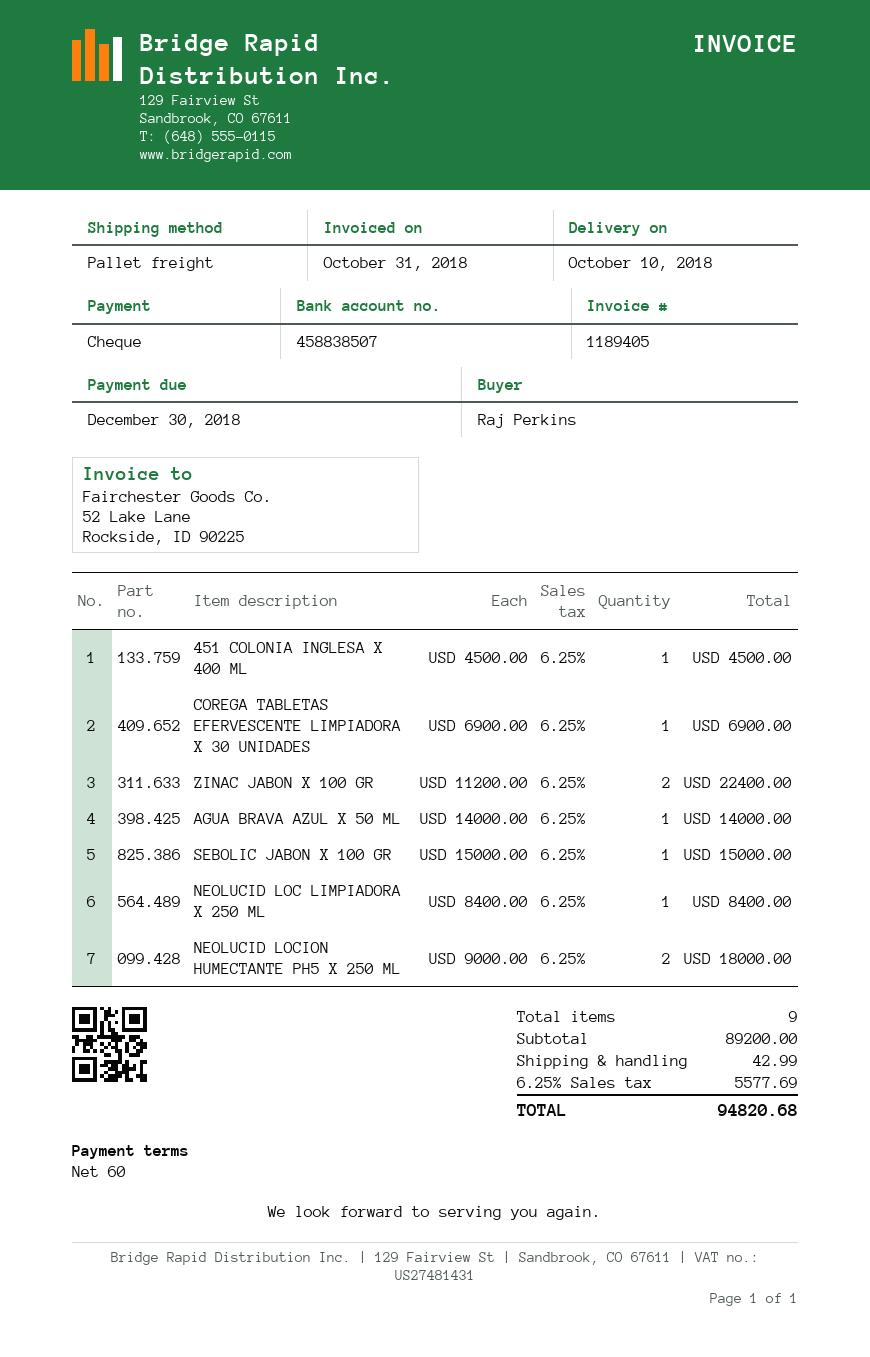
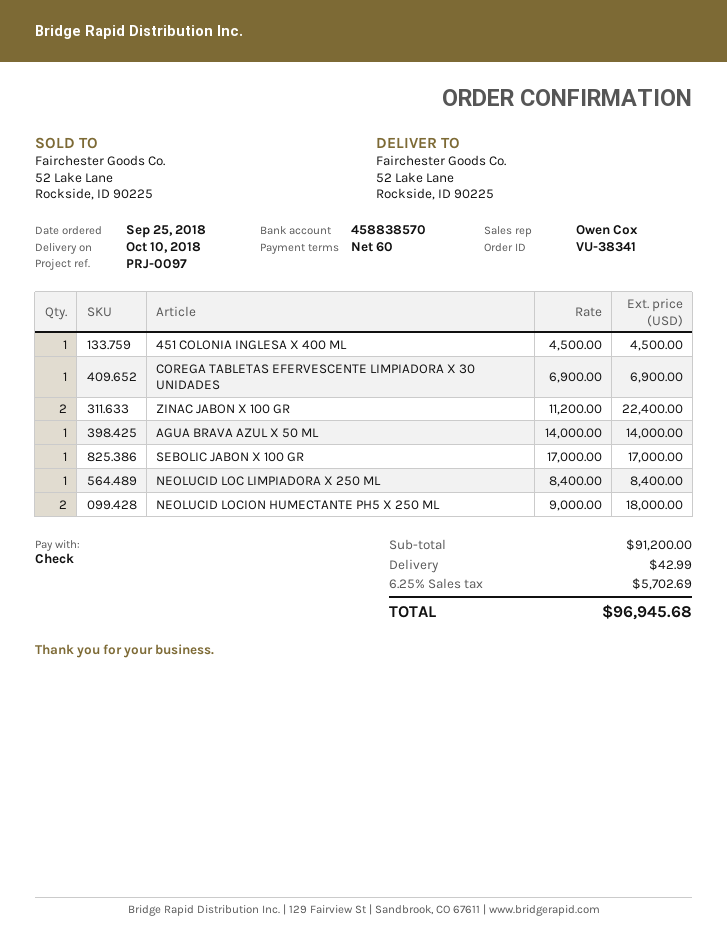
bank account: 458838507 -> 458838570
SEBOLIC JABON X 100 GR: 1 x 15000.00 = 15000.00 -> 1 x 17000.00 = 17000.00
subtotal: 89200.00 -> 91200.00
tax: 6.25% = 5577.69 -> 6.25% = 5702.69
total: 94820.68 -> 96945.68

